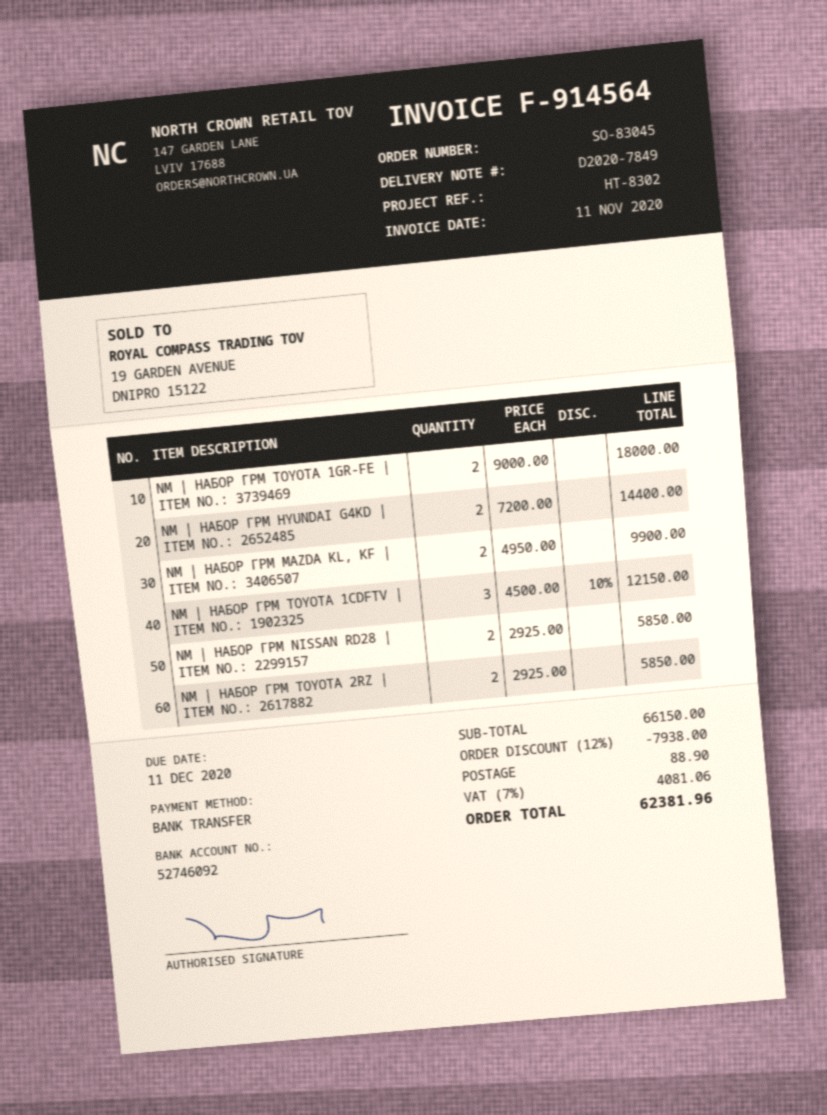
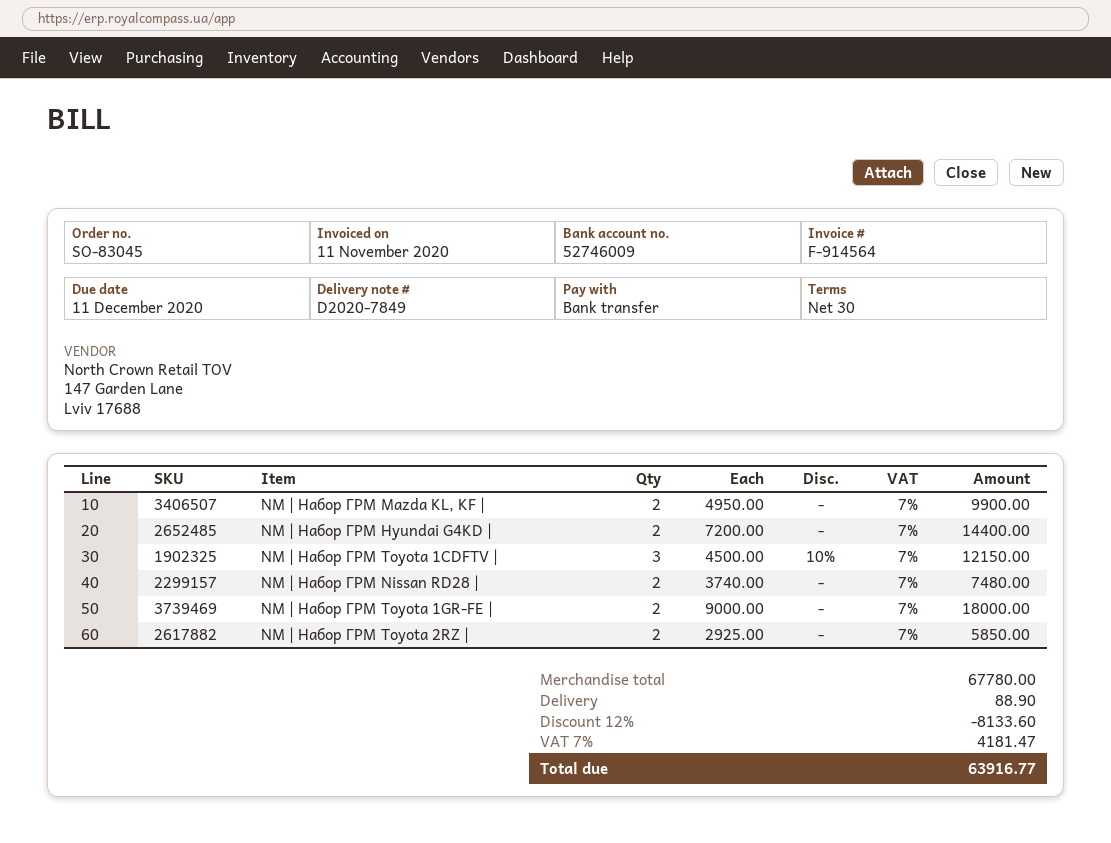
bank account: 52746092 -> 52746009
NM | НАБОР ГРМ NISSAN RD28 |: 2 x 2925.00 = 5850.00 -> 2 x 3740.00 = 7480.00
subtotal: 66150.00 -> 67780.00
discount: 12% = 7938.00 -> 12% = 8133.60
tax: 7% = 4081.06 -> 7% = 4181.47
total: 62381.96 -> 63916.77

